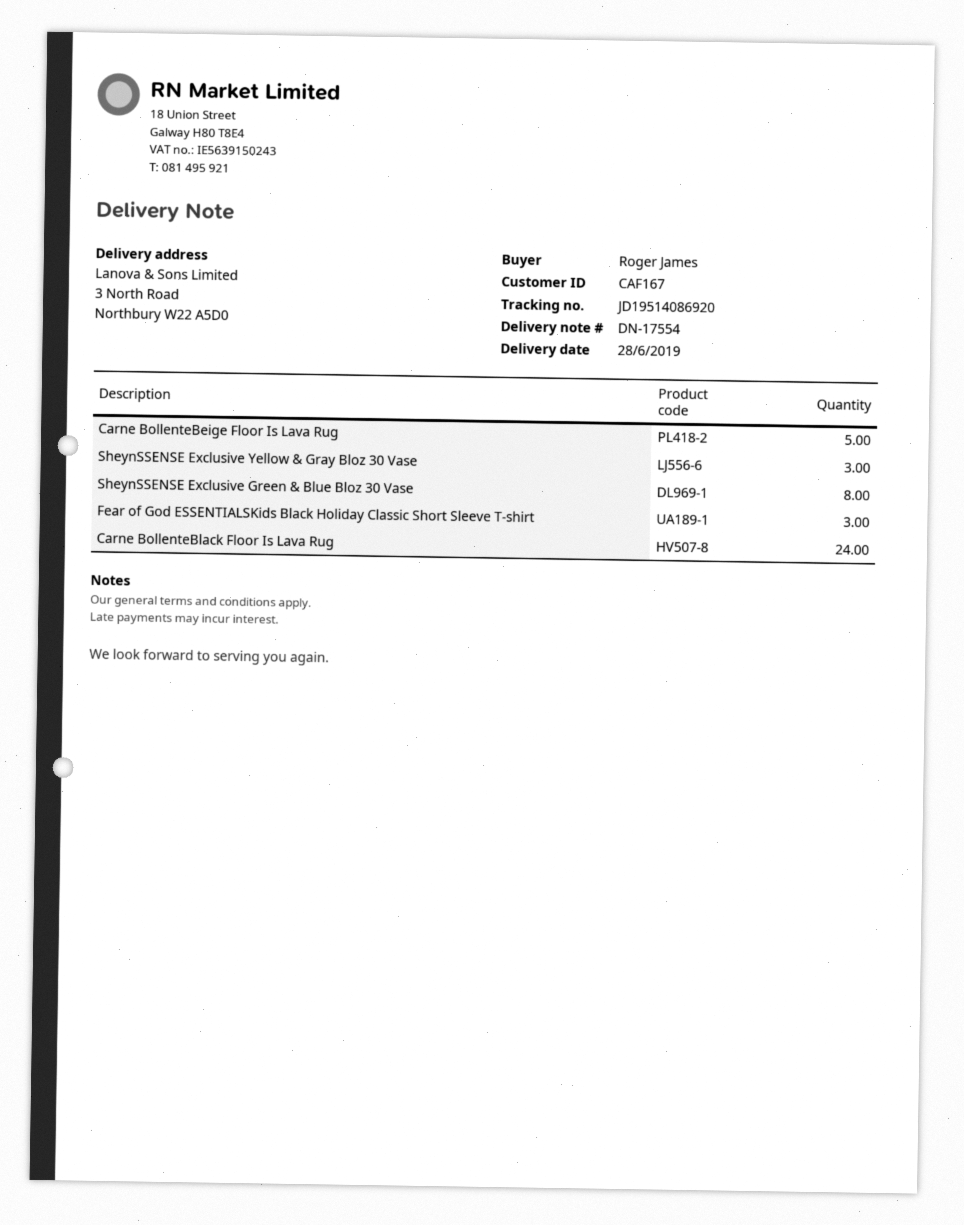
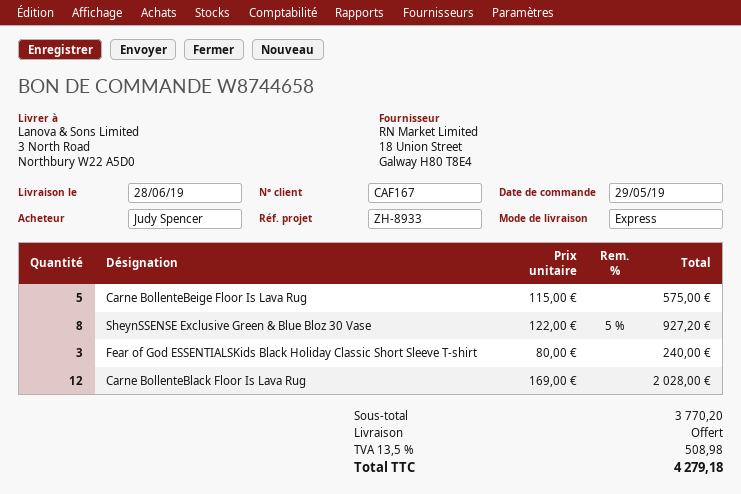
ordered by: Roger James -> Judy Spencer
SheynSSENSE Exclusive Yellow & Gray Bloz 30 Vase: 3 -> none
Carne BollenteBlack Floor Is Lava Rug: 24 -> 12

